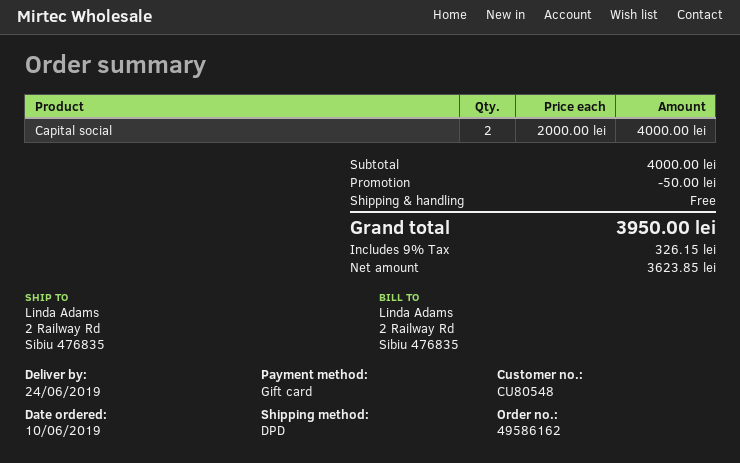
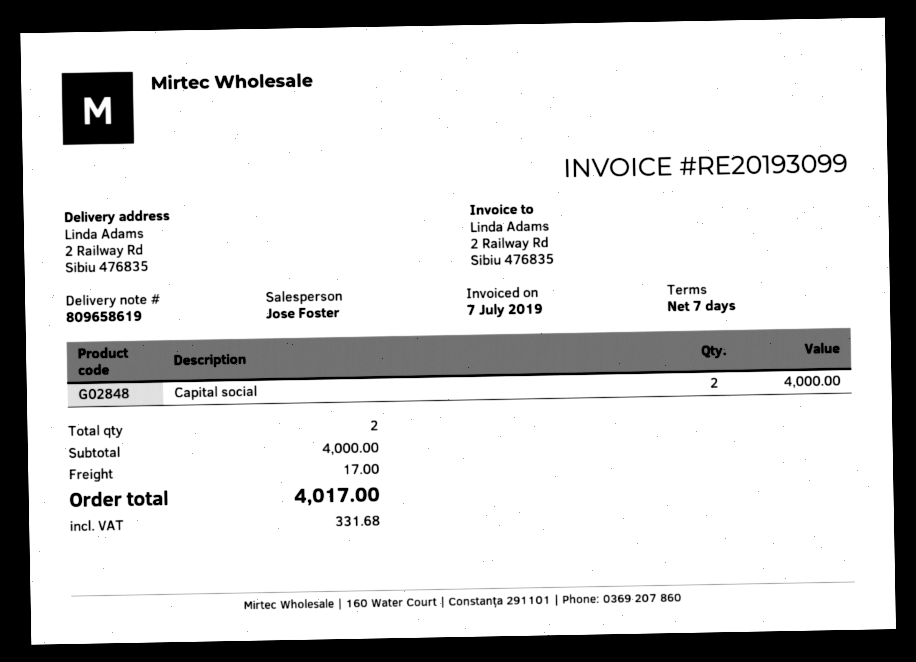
discount: 50.00 -> none
shipping: 0.00 -> 17.00
tax: 326.15 -> 331.68
total: 3950.00 -> 4017.00

